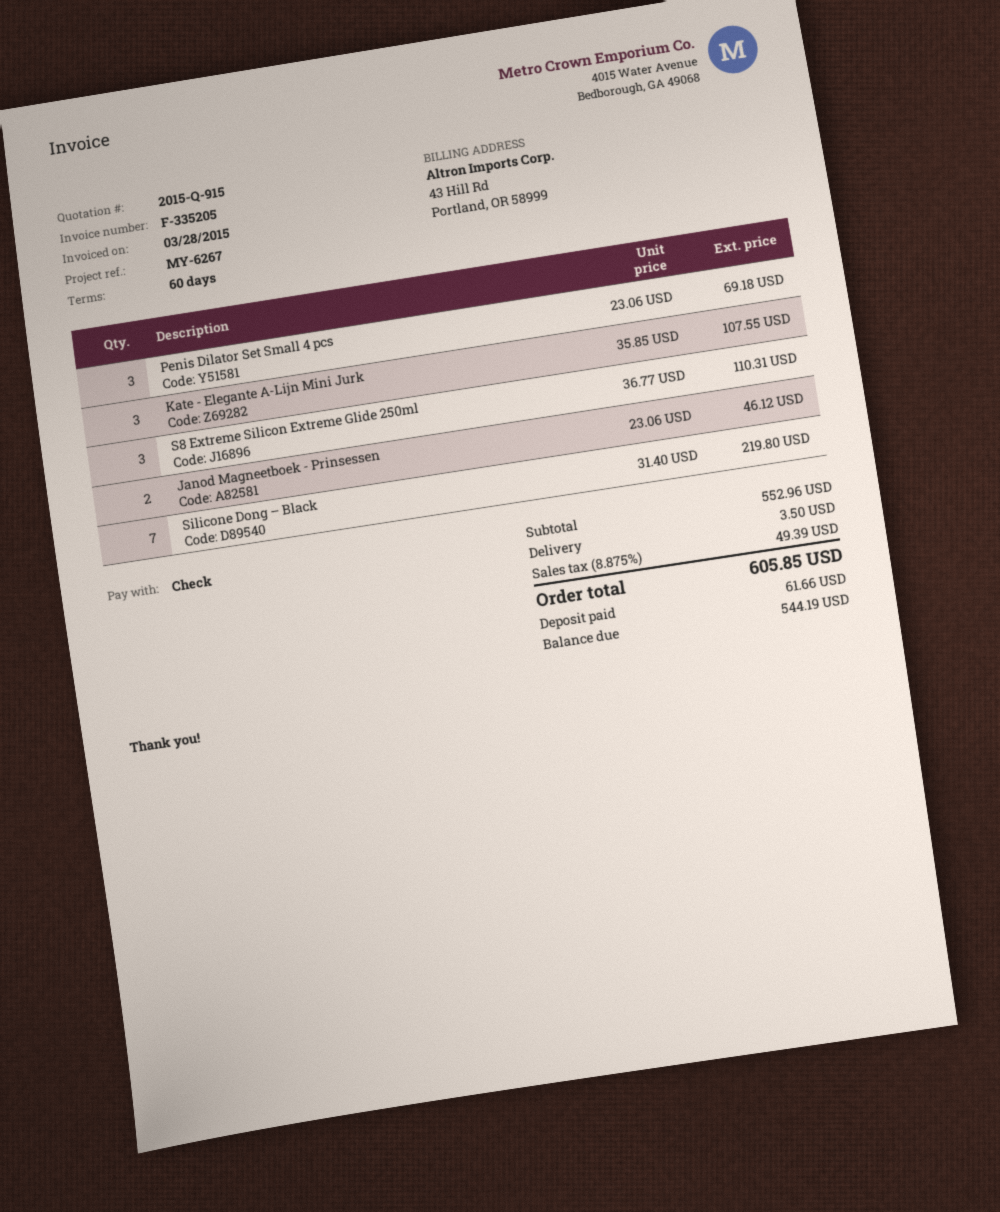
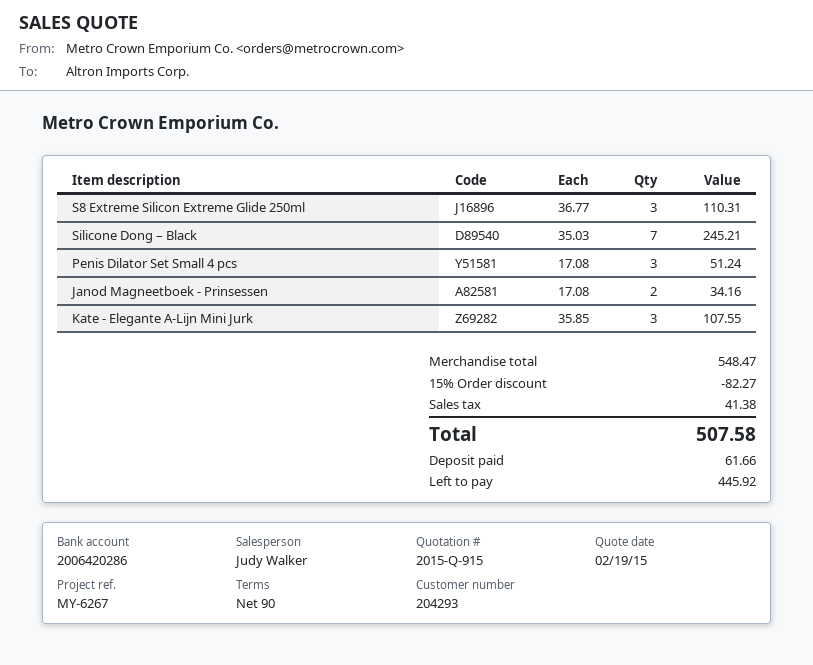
payment terms: 60 days -> 90 days
Penis Dilator Set Small 4 pcs: 3 x 23.06 = 69.18 -> 3 x 17.08 = 51.24
Janod Magneetboek - Prinsessen: 2 x 23.06 = 46.12 -> 2 x 17.08 = 34.16
Silicone Dong – Black: 7 x 31.40 = 219.80 -> 7 x 35.03 = 245.21
subtotal: 552.96 -> 548.47
discount: none -> 15% = 82.27
shipping: 3.50 -> none
tax: 49.39 -> 41.38
total: 605.85 -> 507.58
balance: 544.19 -> 445.92

